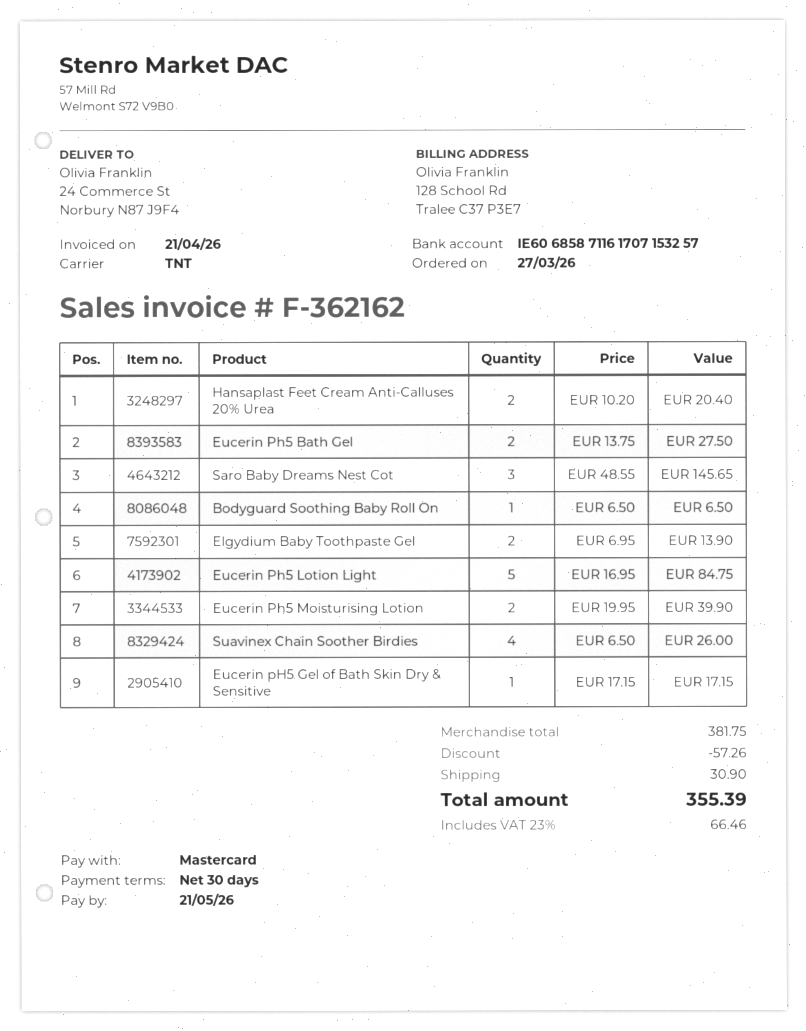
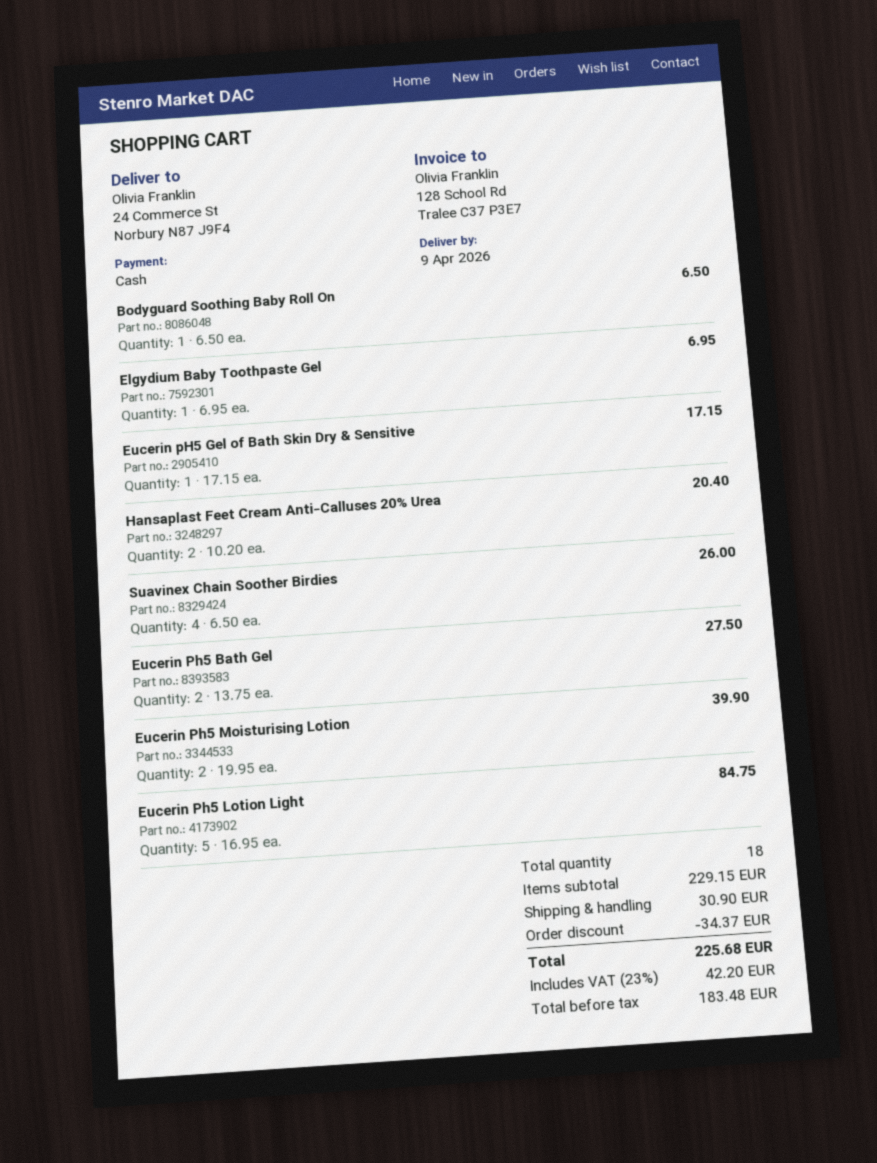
payment method: Mastercard -> cash
Saro Baby Dreams Nest Cot: 3 x 48.55 = 145.65 -> none
Elgydium Baby Toothpaste Gel: 2 x 6.95 = 13.90 -> 1 x 6.95 = 6.95
subtotal: 381.75 -> 229.15
discount: 57.26 -> 34.37
tax: 23% = 66.46 -> 23% = 42.20
total: 355.39 -> 225.68

